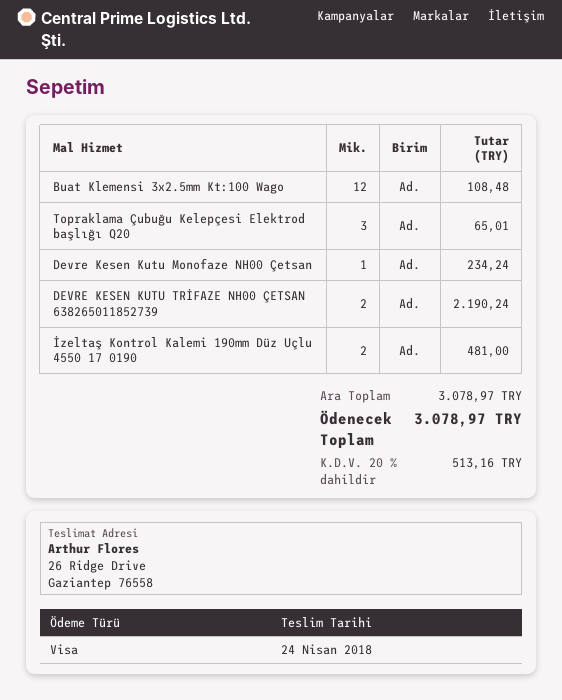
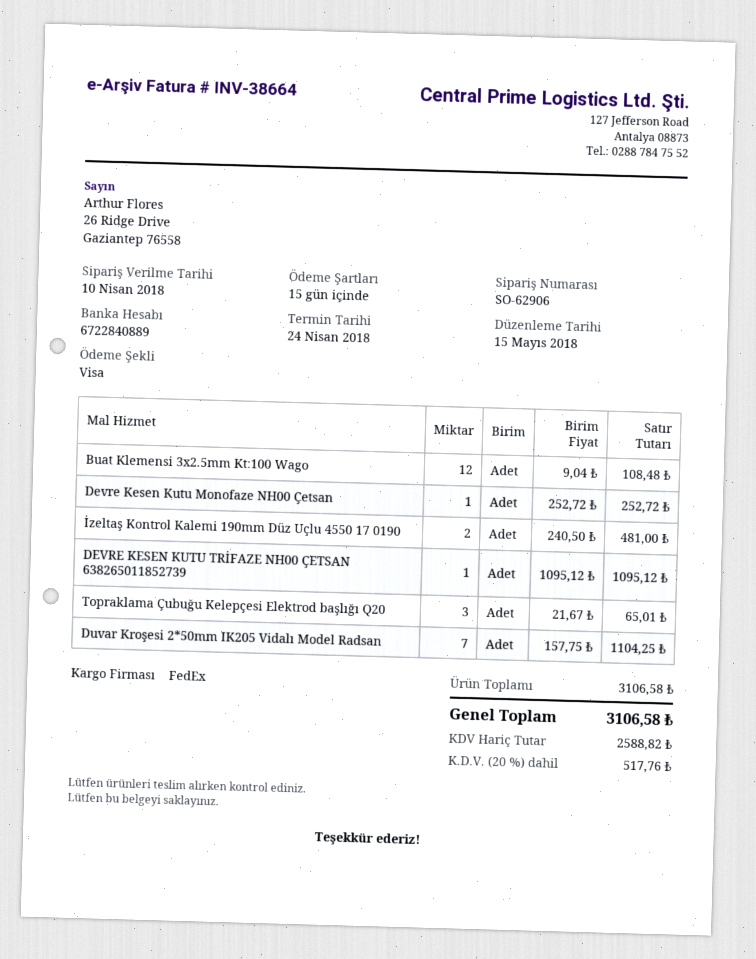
Devre Kesen Kutu Monofaze NH00 Çetsan: 1 for 234.24 -> 1 for 252.72
DEVRE KESEN KUTU TRİFAZE NH00 ÇETSAN 638265011852739: 2 for 2190.24 -> 1 for 1095.12
Duvar Kroşesi 2*50mm IK205 Vidalı Model Radsan: none -> 7 for 1104.25
subtotal: 3078.97 -> 3106.58
tax: 20% = 513.16 -> 20% = 517.76
total: 3078.97 -> 3106.58

